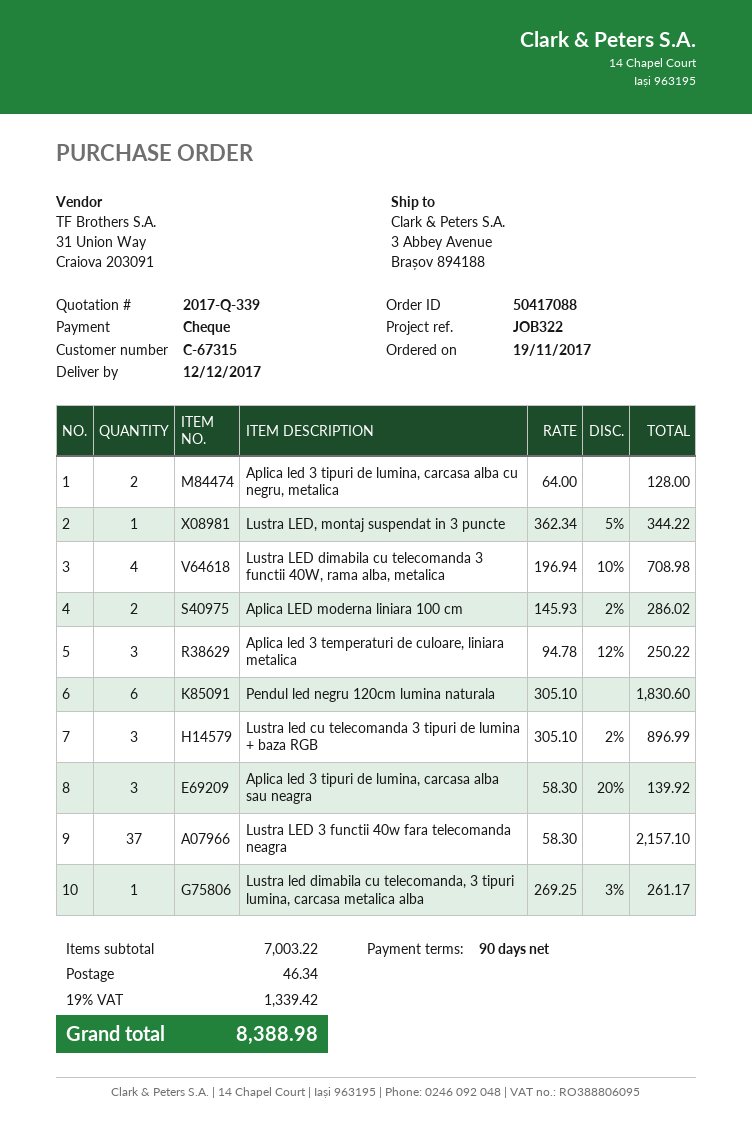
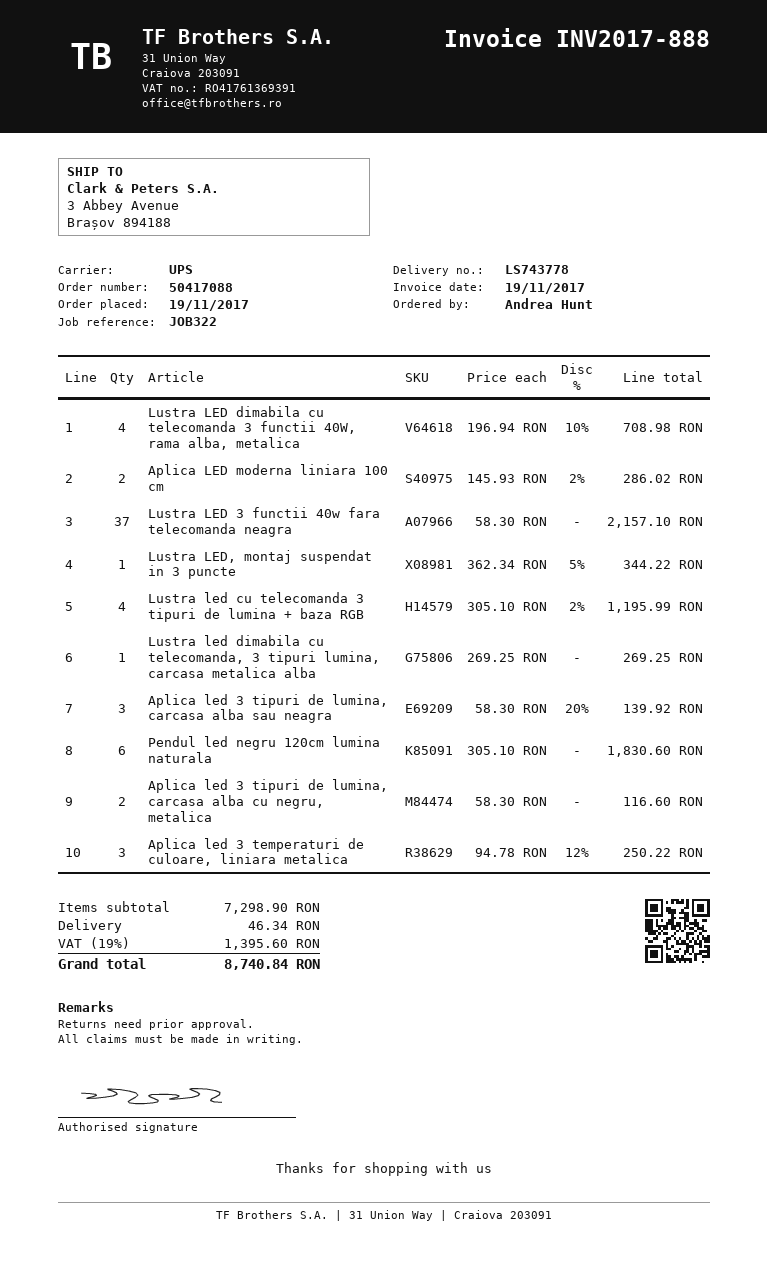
Aplica led 3 tipuri de lumina, carcasa alba cu negru, metalica: 2 x 64.00 = 128.00 -> 2 x 58.30 = 116.60
Lustra led cu telecomanda 3 tipuri de lumina + baza RGB: 3 x 305.10 - 2% = 896.99 -> 4 x 305.10 - 2% = 1195.99
Lustra led dimabila cu telecomanda, 3 tipuri lumina, carcasa metalica alba: 1 x 269.25 - 3% = 261.17 -> 1 x 269.25 = 269.25
subtotal: 7003.22 -> 7298.90
tax: 19% = 1339.42 -> 19% = 1395.60
total: 8388.98 -> 8740.84

